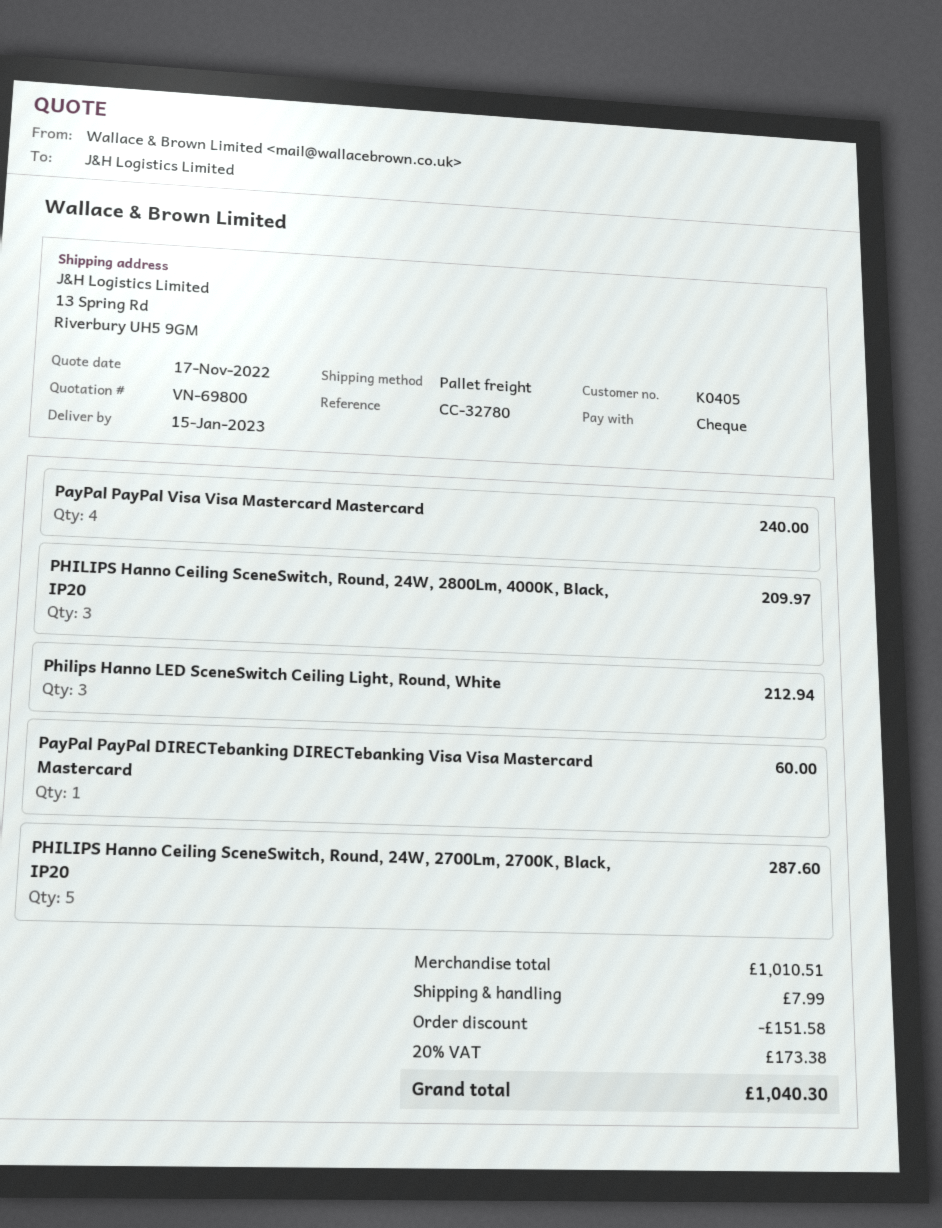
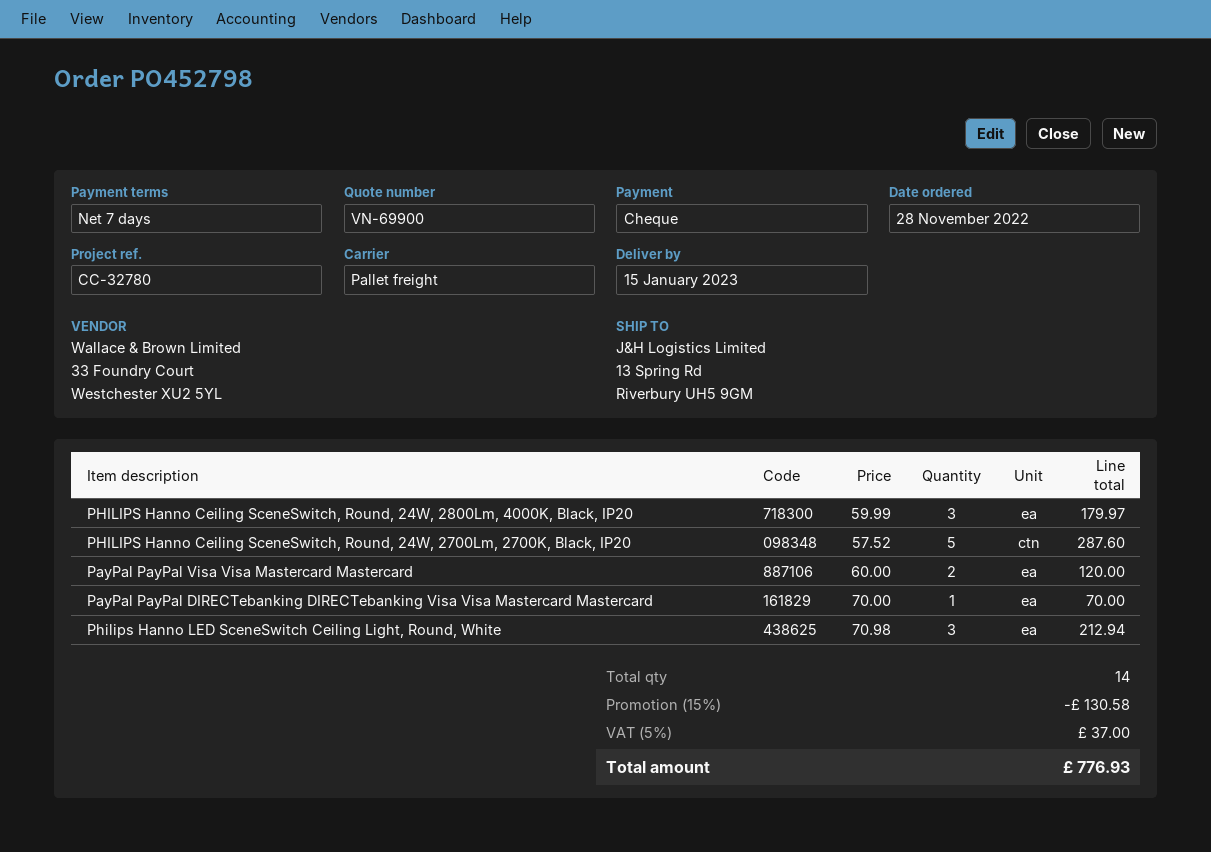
quote number: VN-69800 -> VN-69900
PayPal PayPal Visa Visa Mastercard Mastercard: 4 for 240.00 -> 2 for 120.00
PHILIPS Hanno Ceiling SceneSwitch, Round, 24W, 2800Lm, 4000K, Black, IP20: 3 for 209.97 -> 3 for 179.97
PayPal PayPal DIRECTebanking DIRECTebanking Visa Visa Mastercard Mastercard: 1 for 60.00 -> 1 for 70.00
discount: 151.58 -> 130.58
shipping: 7.99 -> none
tax: 20% = 173.38 -> 5% = 37.00
total: 1040.30 -> 776.93

